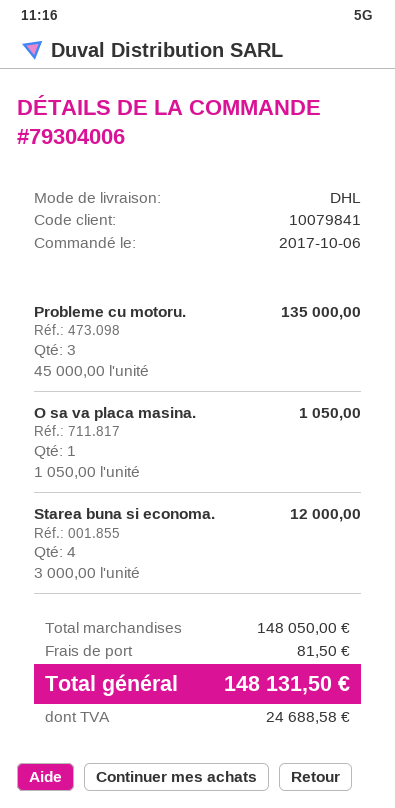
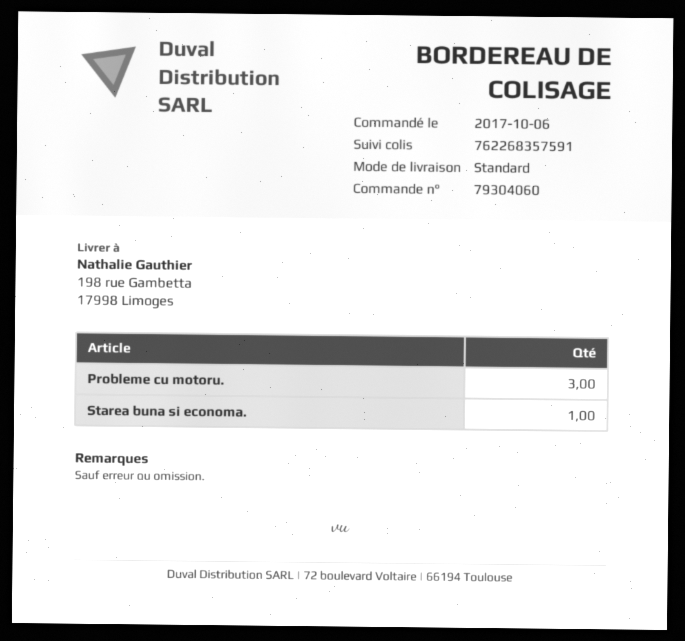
order number: 79304006 -> 79304060
shipping method: DHL -> standard
O sa va placa masina.: 1 -> none
Starea buna si economa.: 4 -> 1

